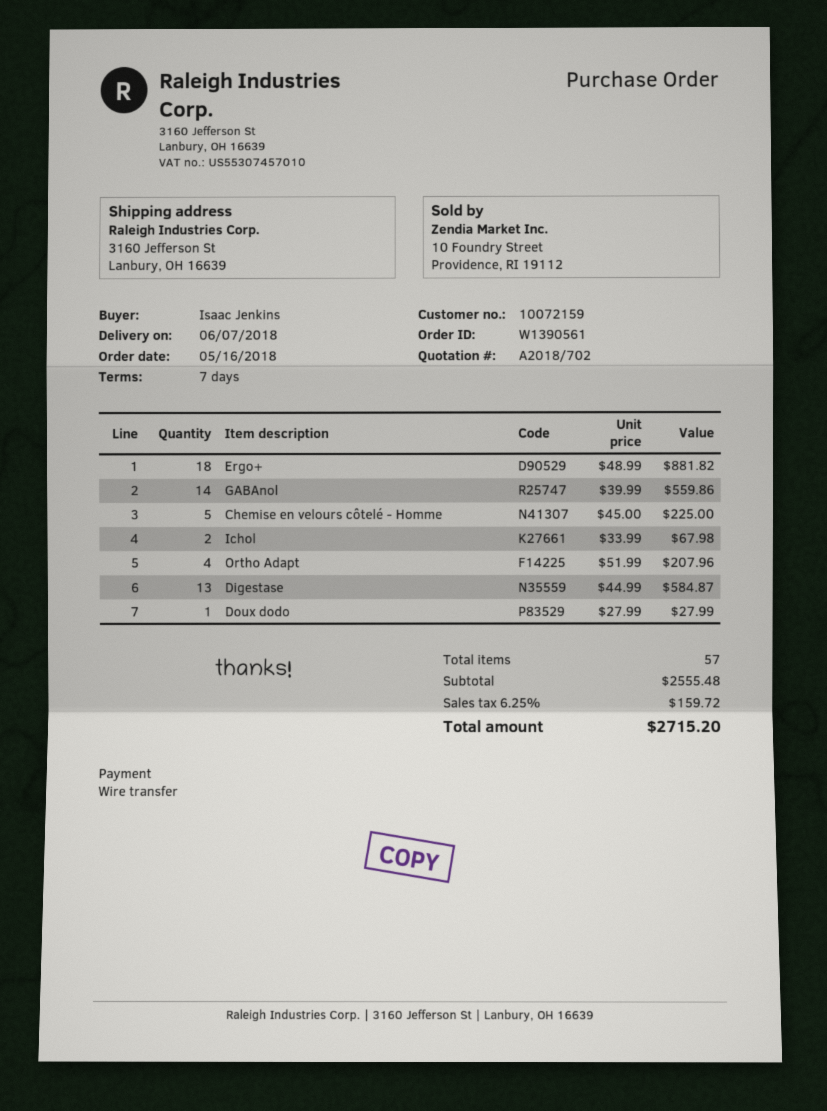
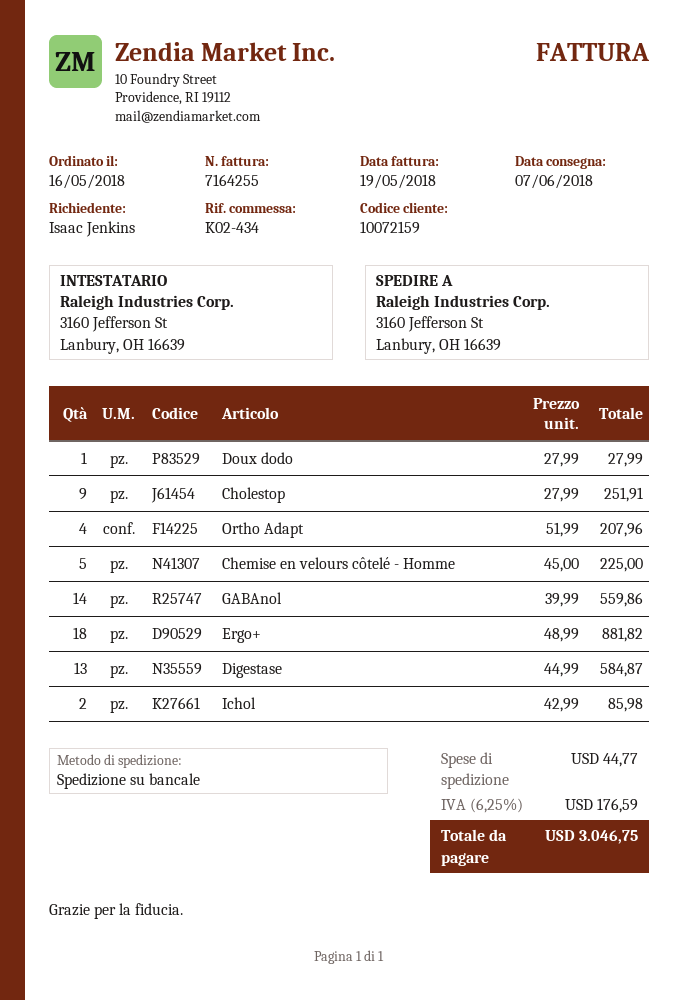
Ichol: 2 x 33.99 = 67.98 -> 2 x 42.99 = 85.98
Cholestop: none -> 9 x 27.99 = 251.91
shipping: none -> 44.77
tax: 6.25% = 159.72 -> 6.25% = 176.59
total: 2715.20 -> 3046.75

